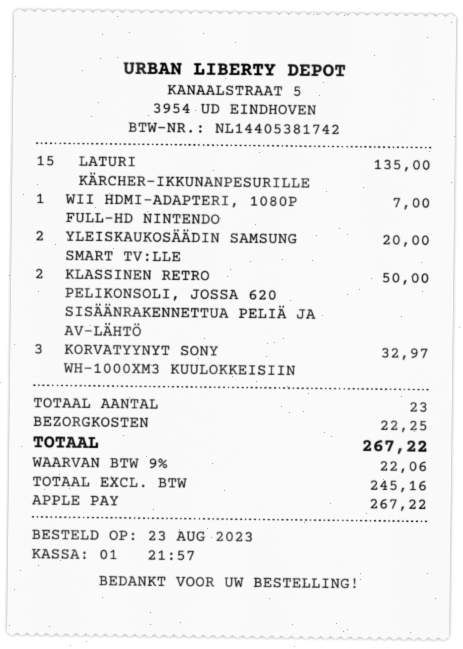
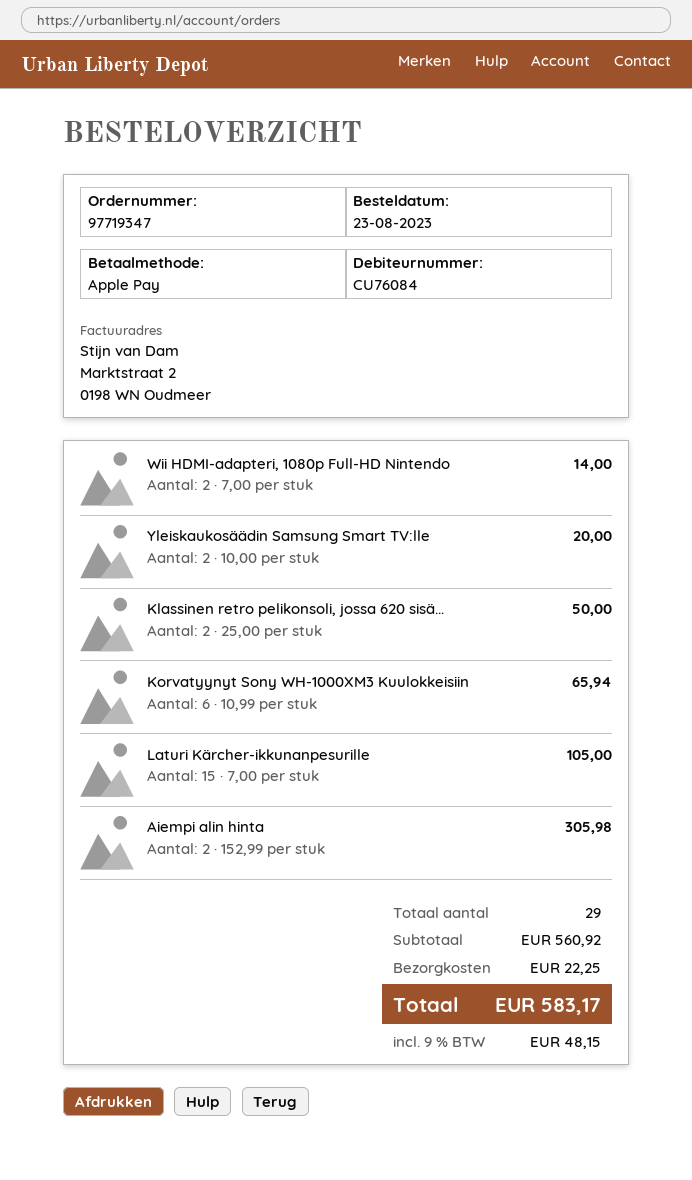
LATURI KÄRCHER-IKKUNANPESURILLE: 15 for 135.00 -> 15 for 105.00
WII HDMI-ADAPTERI, 1080P FULL-HD NINTENDO: 1 for 7.00 -> 2 for 14.00
KORVATYYNYT SONY WH-1000XM3 KUULOKKEISIIN: 3 for 32.97 -> 6 for 65.94
Aiempi alin hinta: none -> 2 for 305.98
total quantity: 23 -> 29
tax: 9% = 22.06 -> 9% = 48.15
total: 267.22 -> 583.17

